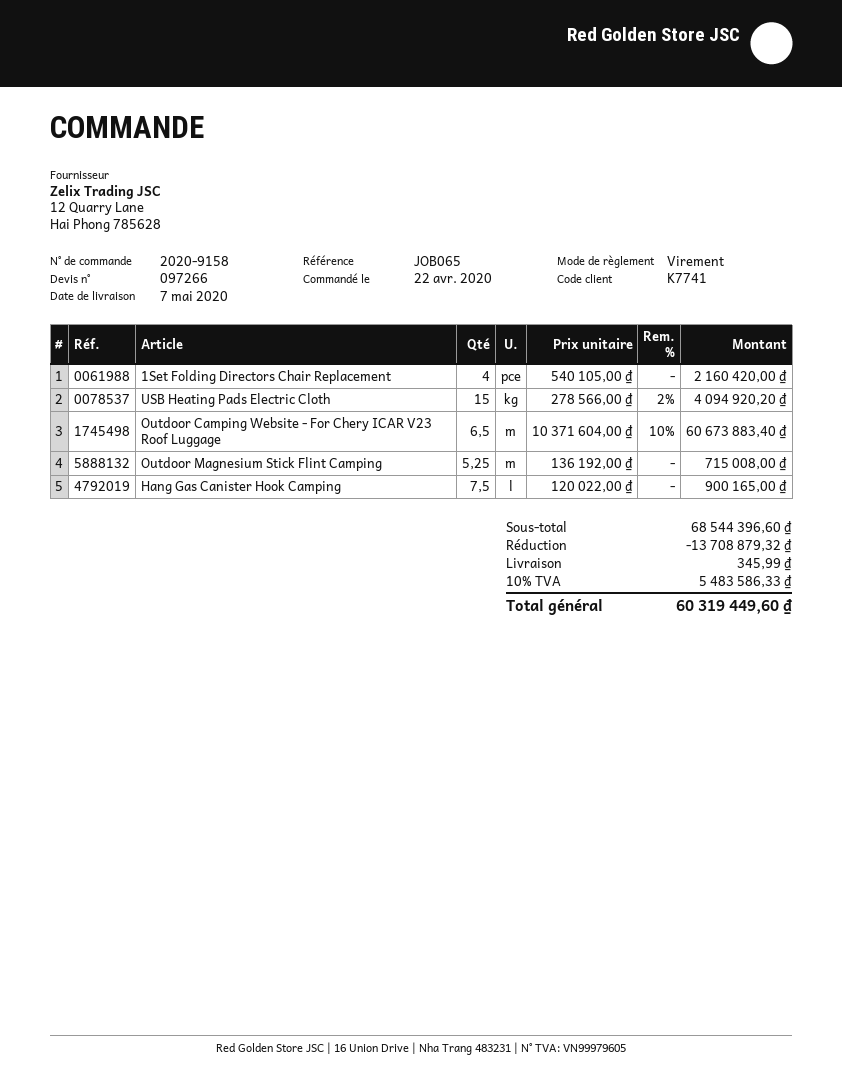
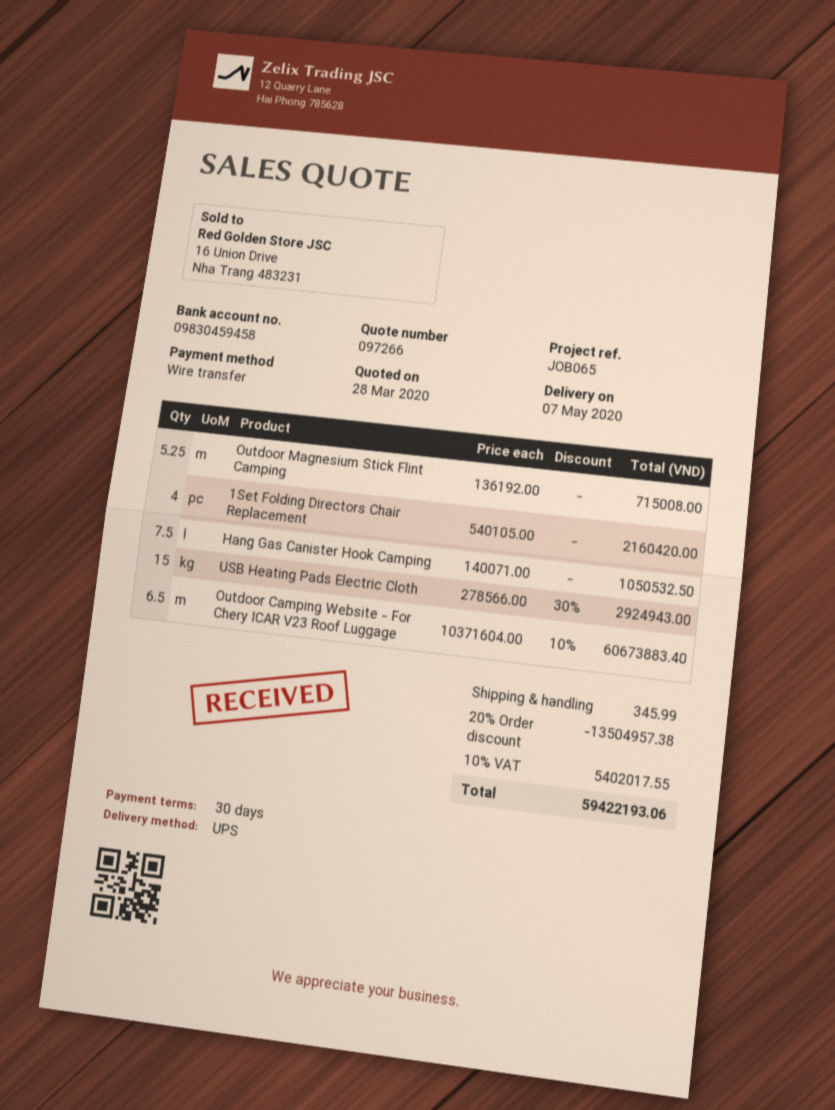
USB Heating Pads Electric Cloth: 15 x 278566.00 - 2% = 4094920.20 -> 15 x 278566.00 - 30% = 2924943.00
Hang Gas Canister Hook Camping: 7.5 x 120022.00 = 900165.00 -> 7.5 x 140071.00 = 1050532.50
discount: 13708879.32 -> 13504957.38
tax: 10% = 5483586.33 -> 10% = 5402017.55
total: 60319449.60 -> 59422193.06

